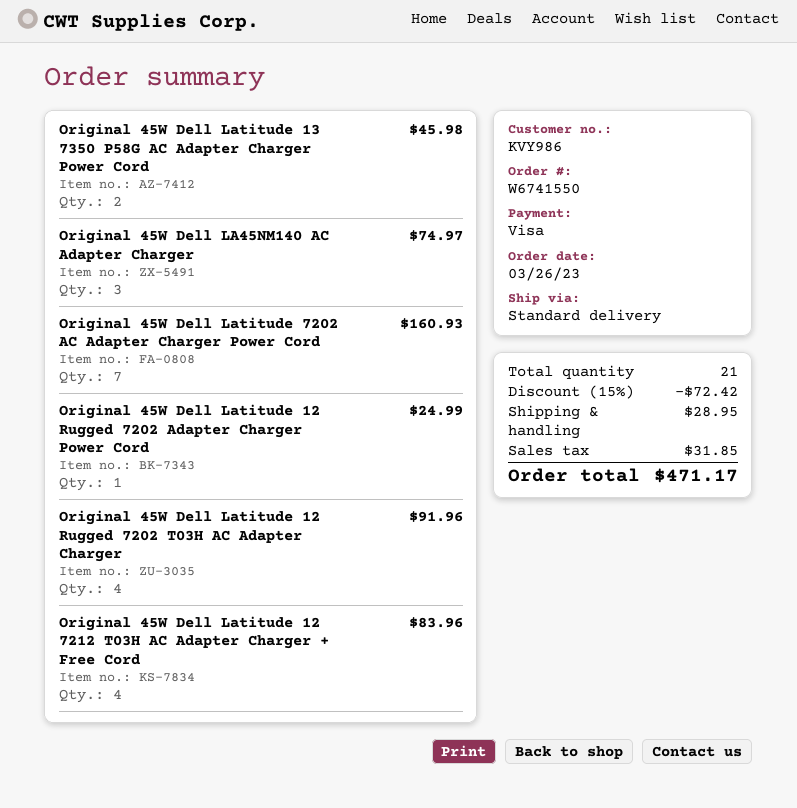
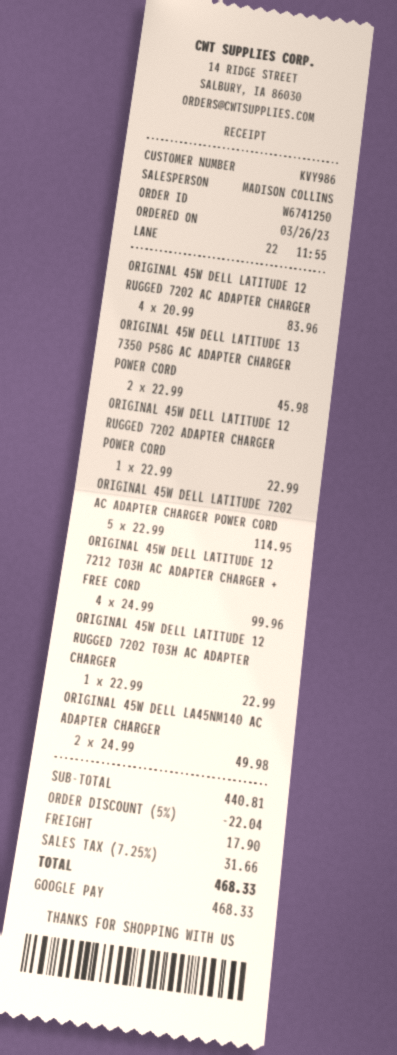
order number: W6741550 -> W6741250
payment method: Visa -> Google Pay
Original 45W Dell LA45NM140 AC Adapter Charger: 3 for 74.97 -> 2 for 49.98
Original 45W Dell Latitude 7202 AC Adapter Charger Power Cord: 7 for 160.93 -> 5 for 114.95
Original 45W Dell Latitude 12 Rugged 7202 Adapter Charger Power Cord: 1 for 24.99 -> 1 for 22.99
Original 45W Dell Latitude 12 Rugged 7202 T03H AC Adapter Charger: 4 for 91.96 -> 1 for 22.99
Original 45W Dell Latitude 12 7212 T03H AC Adapter Charger + Free Cord: 4 for 83.96 -> 4 for 99.96
ORIGINAL 45W DELL LATITUDE 12 RUGGED 7202 AC ADAPTER CHARGER: none -> 4 for 83.96
discount: 15% = 72.42 -> 5% = 22.04
shipping: 28.95 -> 17.90
tax: 31.85 -> 31.66
total: 471.17 -> 468.33

